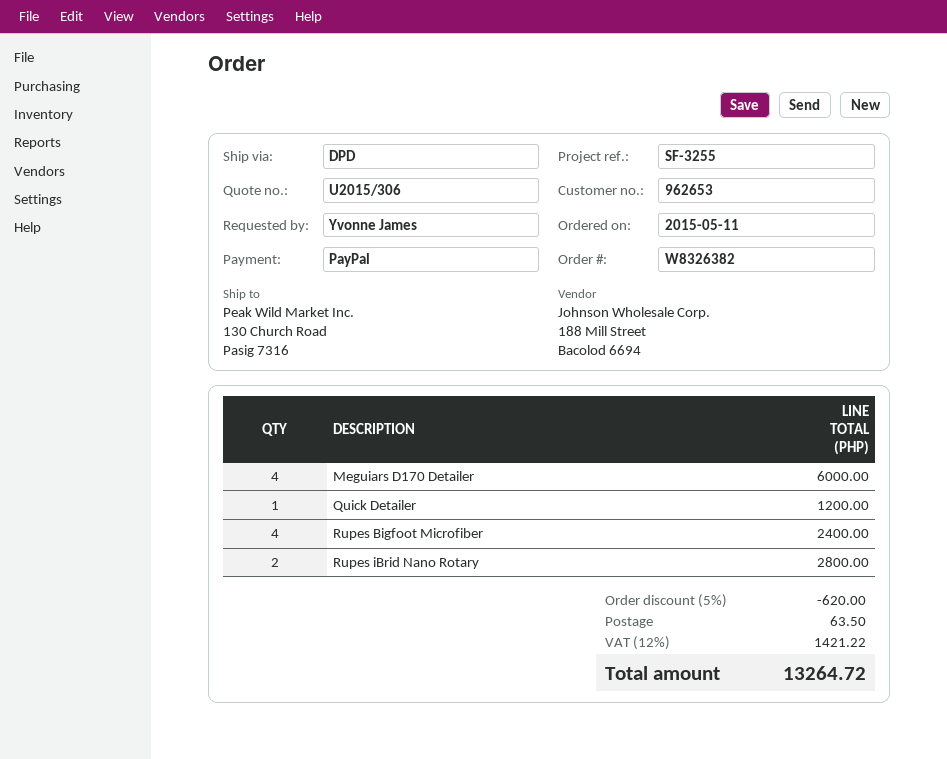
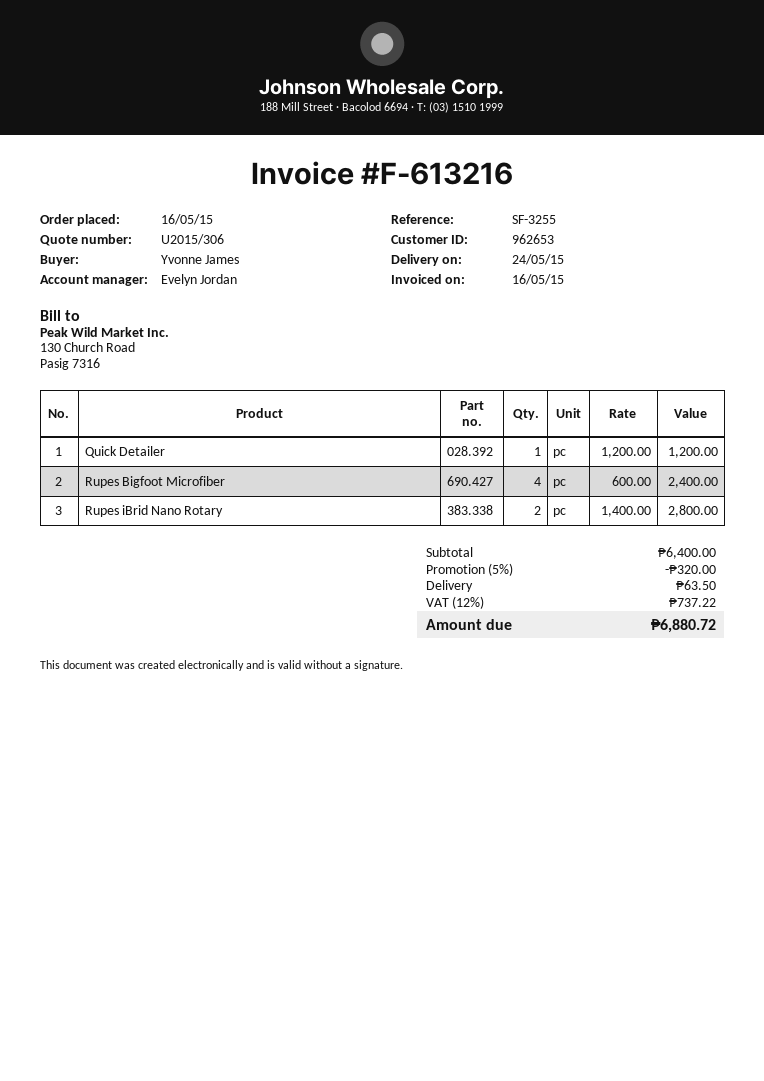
order date: 2015-05-11 -> 2015-05-16
Meguiars D170 Detailer: 4 for 6000.00 -> none
discount: 5% = 620.00 -> 5% = 320.00
tax: 12% = 1421.22 -> 12% = 737.22
total: 13264.72 -> 6880.72

